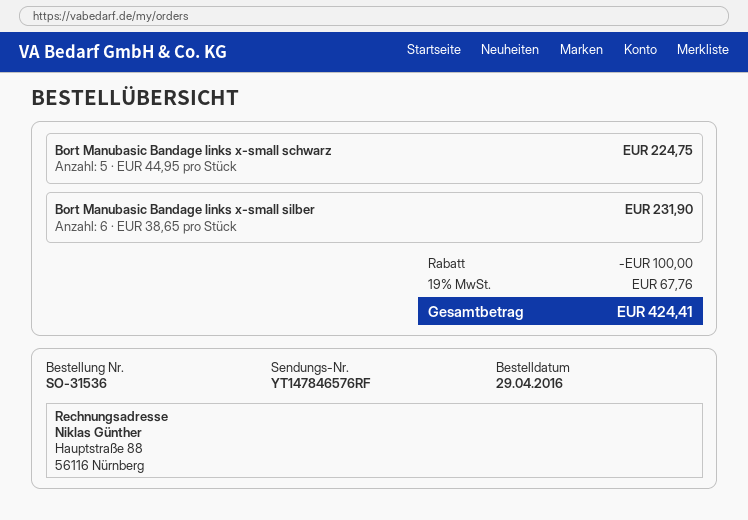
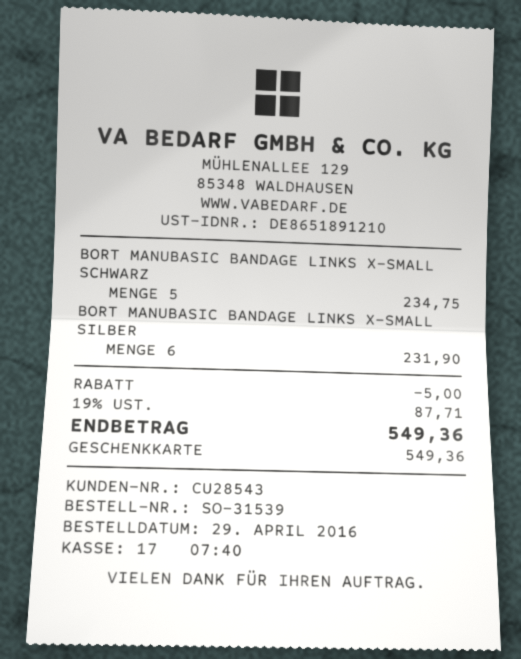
order number: SO-31536 -> SO-31539
Bort Manubasic Bandage links x-small schwarz: 5 for 224.75 -> 5 for 234.75
discount: 100.00 -> 5.00
tax: 19% = 67.76 -> 19% = 87.71
total: 424.41 -> 549.36

